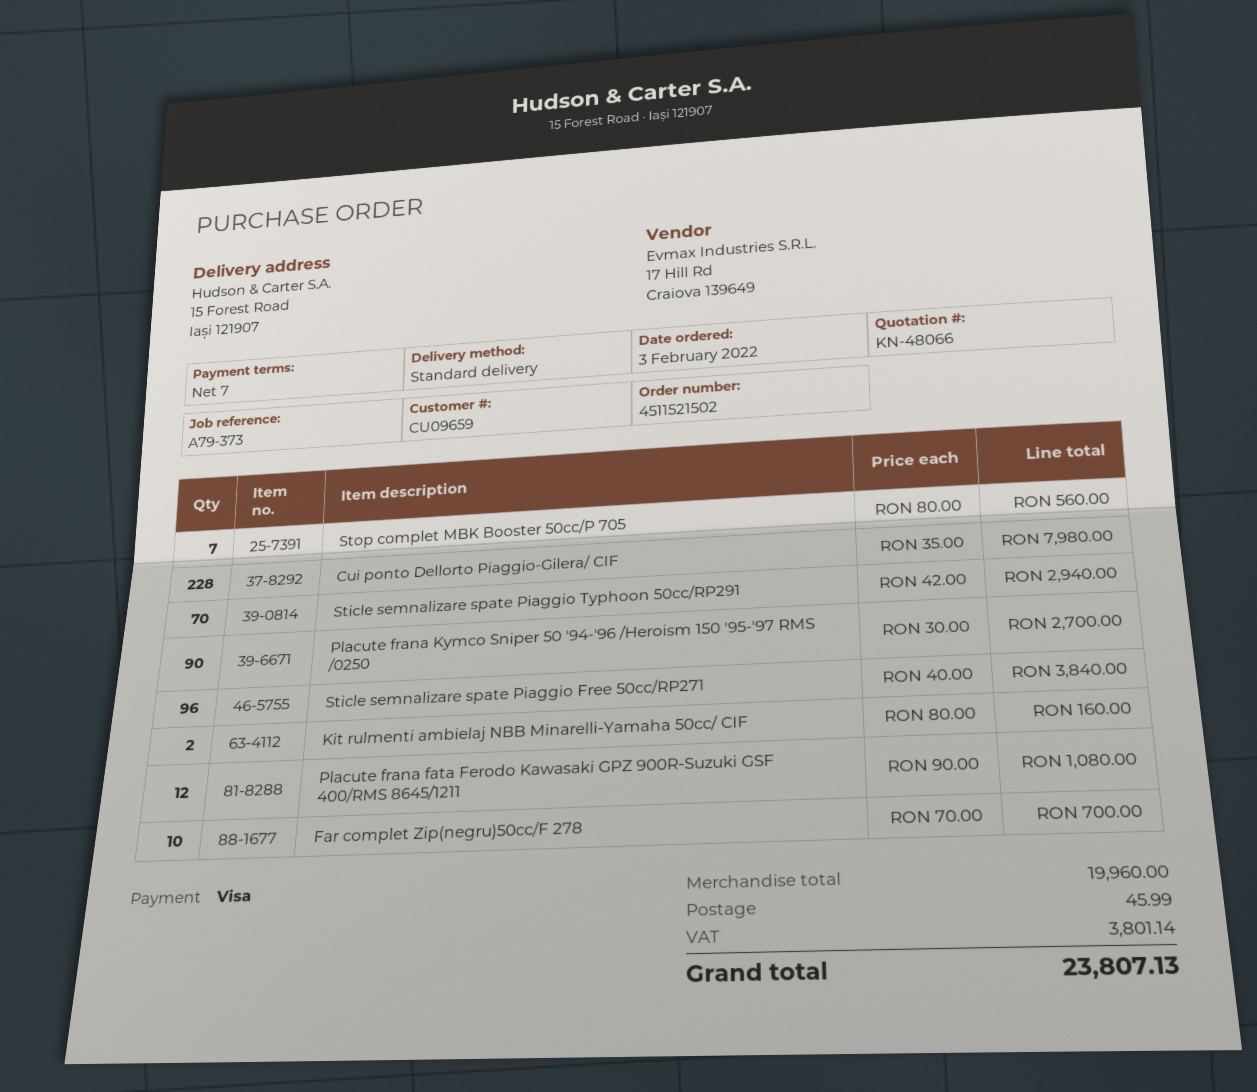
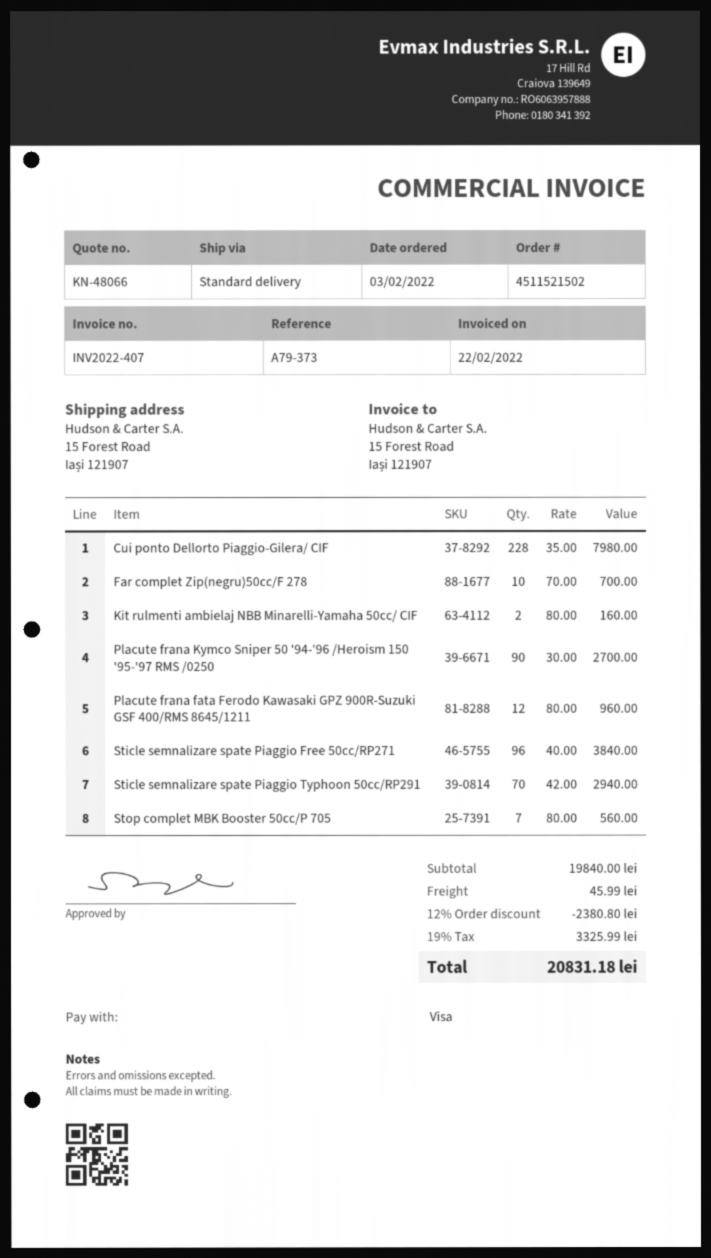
Placute frana fata Ferodo Kawasaki GPZ 900R-Suzuki GSF 400/RMS 8645/1211: 12 x 90.00 = 1080.00 -> 12 x 80.00 = 960.00
subtotal: 19960.00 -> 19840.00
discount: none -> 12% = 2380.80
tax: 3801.14 -> 3325.99
total: 23807.13 -> 20831.18

